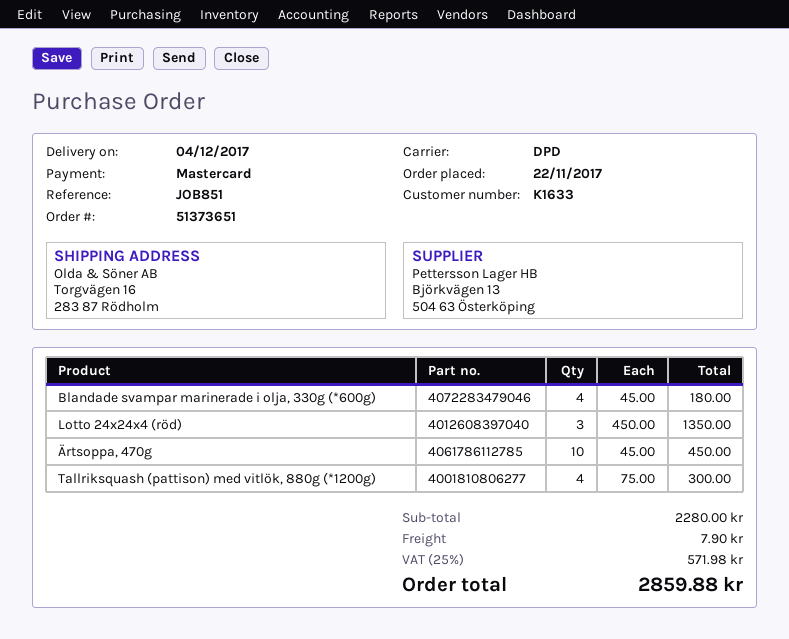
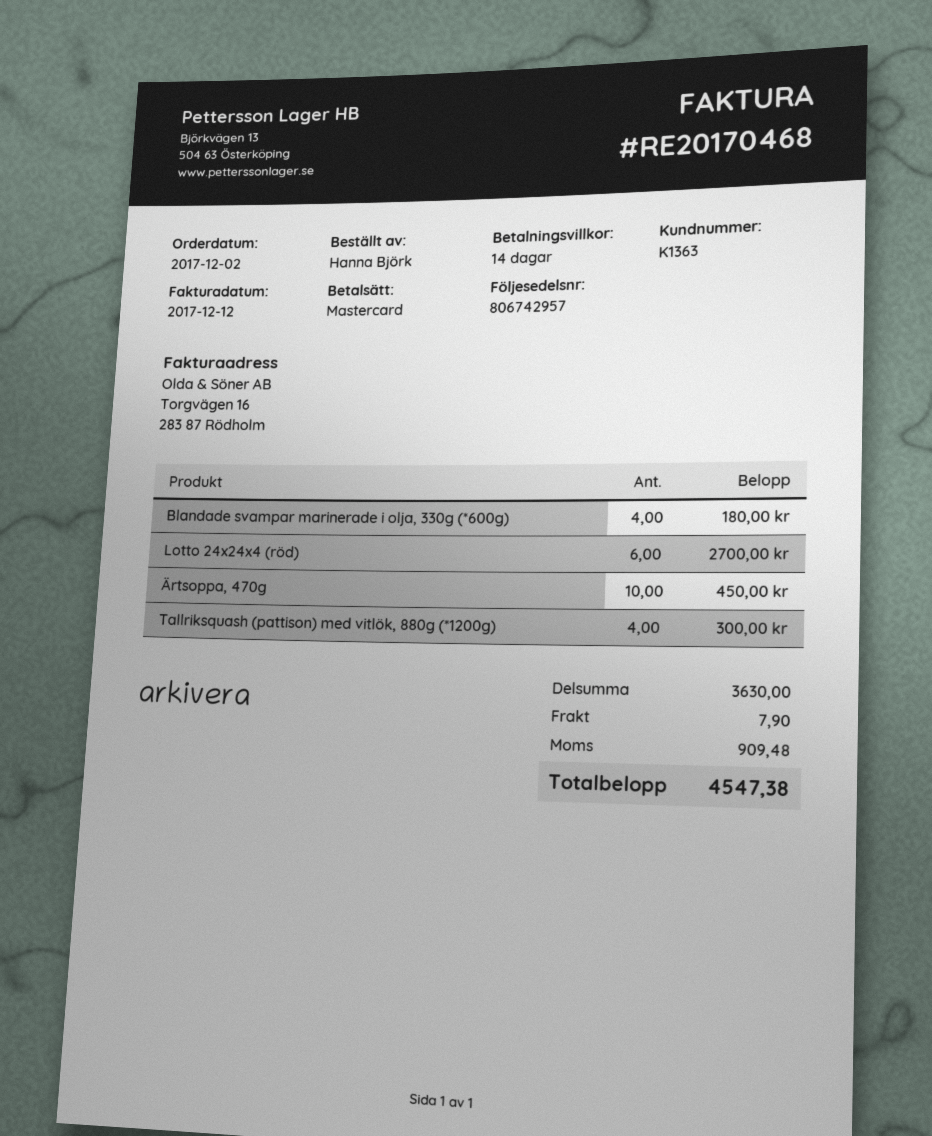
order date: 2017-11-22 -> 2017-12-02
customer number: K1633 -> K1363
Lotto 24x24x4 (röd): 3 for 1350.00 -> 6 for 2700.00
subtotal: 2280.00 -> 3630.00
tax: 571.98 -> 909.48
total: 2859.88 -> 4547.38

